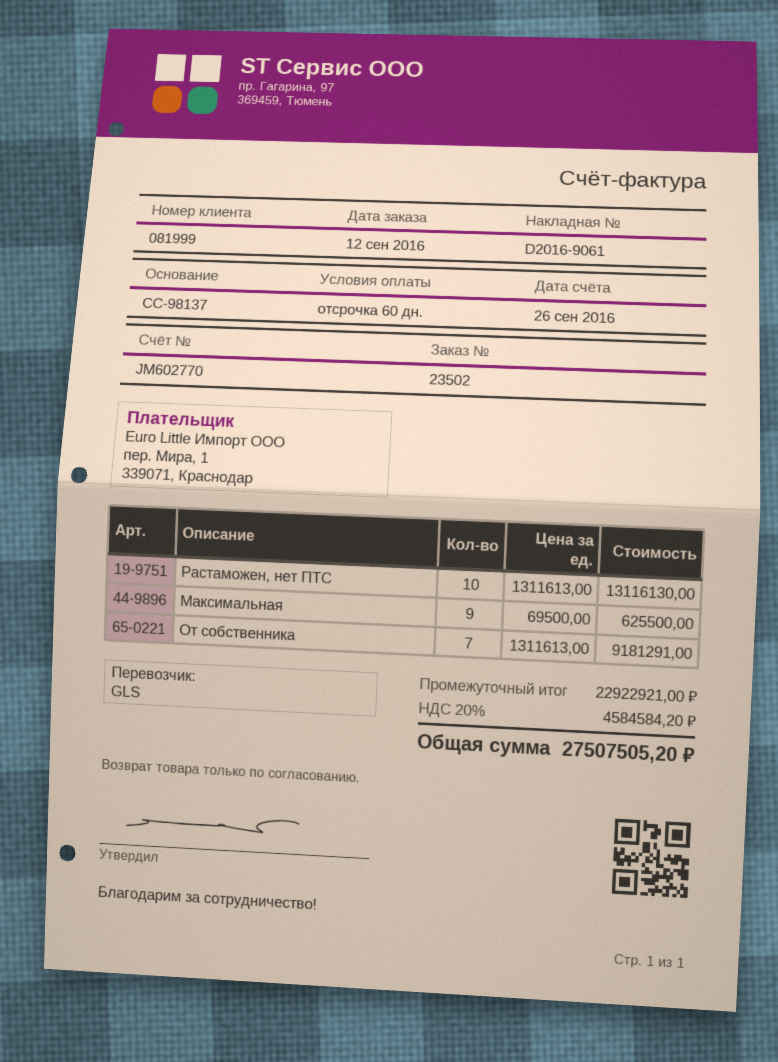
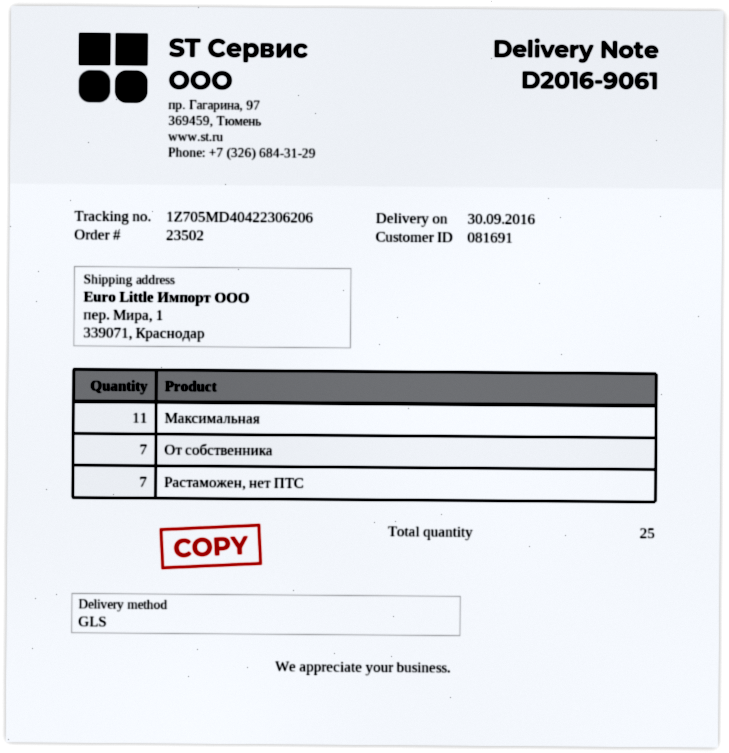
customer number: 081999 -> 081691
Растаможен, нет ПТС: 10 -> 7
Максимальная: 9 -> 11

